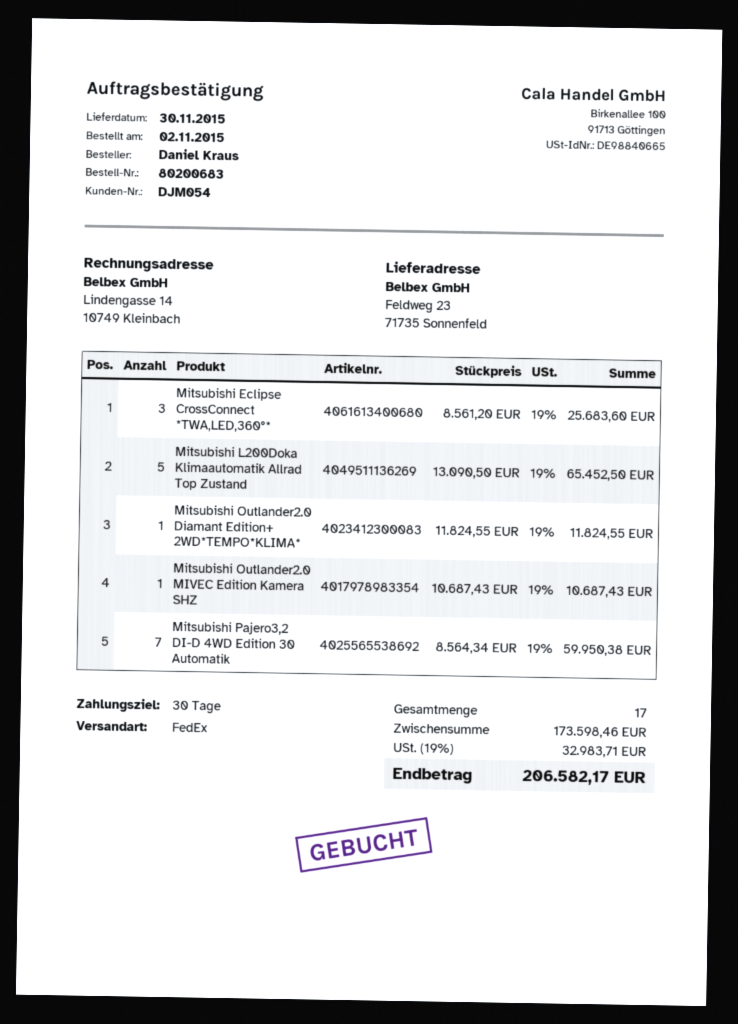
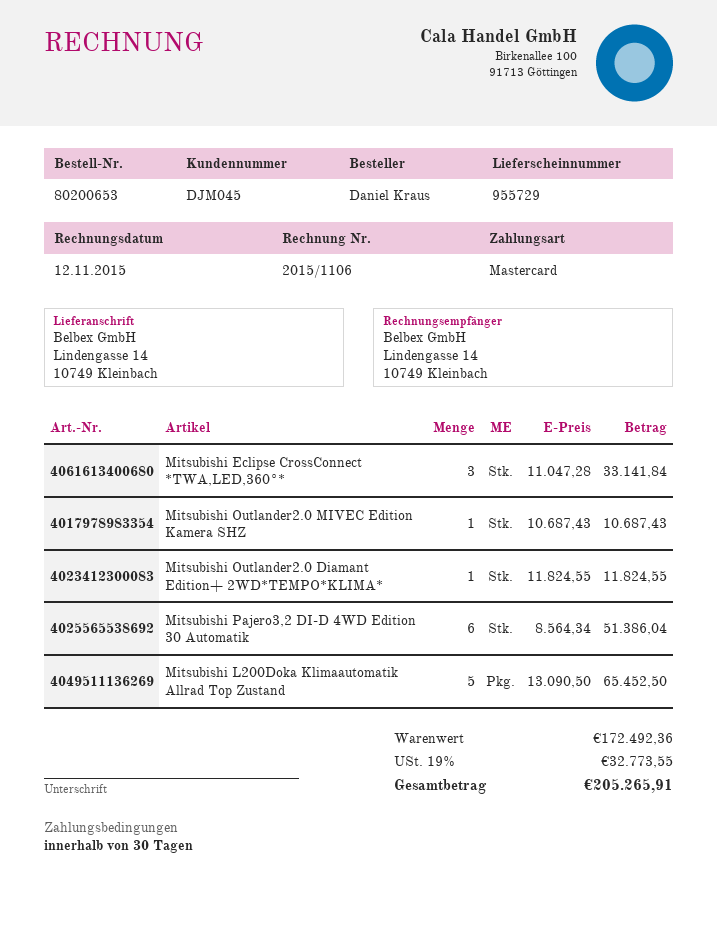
order number: 80200683 -> 80200653
customer number: DJM054 -> DJM045
ship to: Feldweg 23, 71735 Sonnenfeld -> Lindengasse 14, 10749 Kleinbach
Mitsubishi Eclipse CrossConnect *TWA,LED,360°*: 3 x 8561.20 = 25683.60 -> 3 x 11047.28 = 33141.84
Mitsubishi Pajero3,2 DI-D 4WD Edition 30 Automatik: 7 x 8564.34 = 59950.38 -> 6 x 8564.34 = 51386.04
subtotal: 173598.46 -> 172492.36
tax: 19% = 32983.71 -> 19% = 32773.55
total: 206582.17 -> 205265.91

